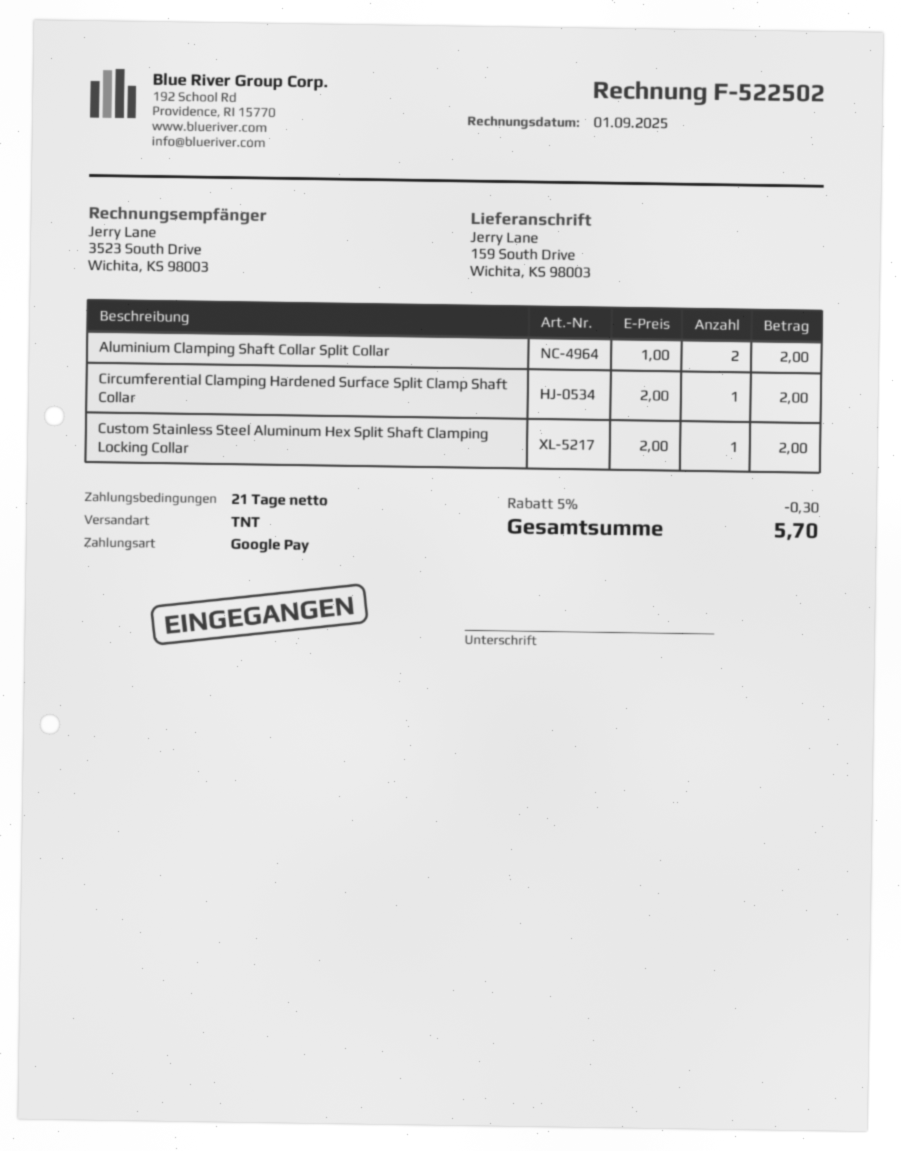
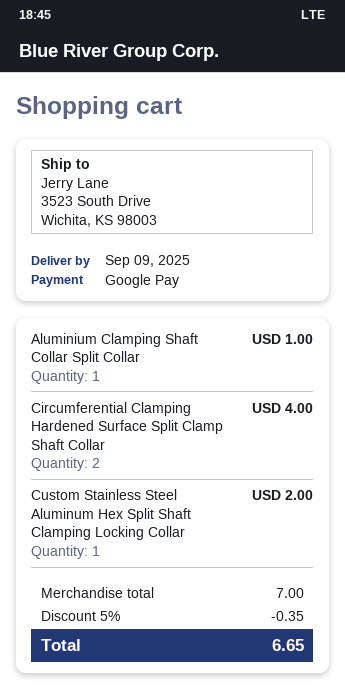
ship to: 159 South Drive, Wichita, KS 98003 -> 3523 South Drive, Wichita, KS 98003
Aluminium Clamping Shaft Collar Split Collar: 2 for 2.00 -> 1 for 1.00
Circumferential Clamping Hardened Surface Split Clamp Shaft Collar: 1 for 2.00 -> 2 for 4.00
discount: 5% = 0.30 -> 5% = 0.35
total: 5.70 -> 6.65

